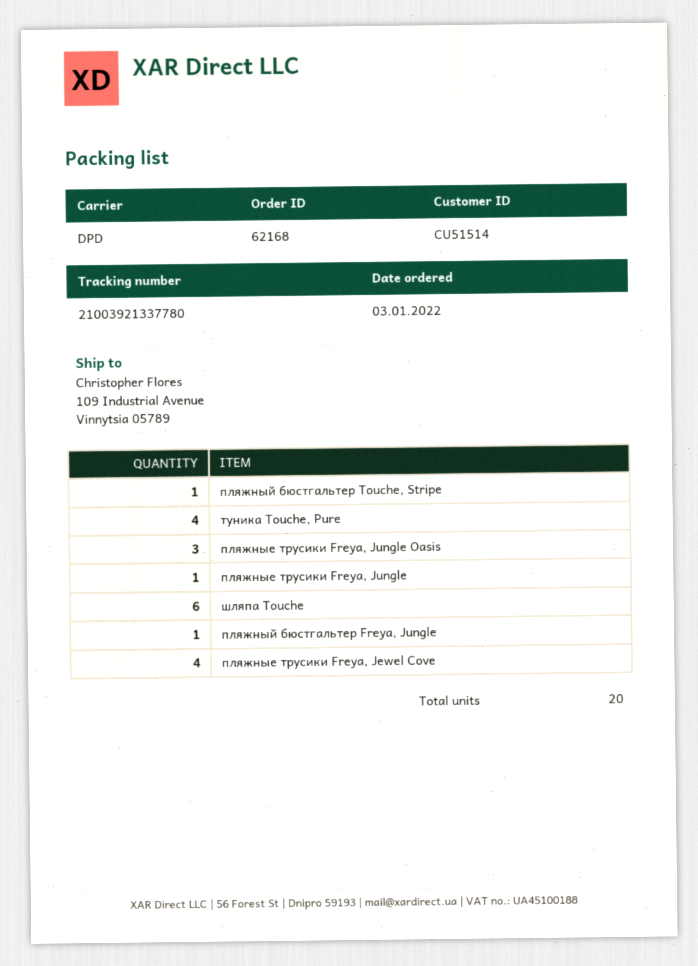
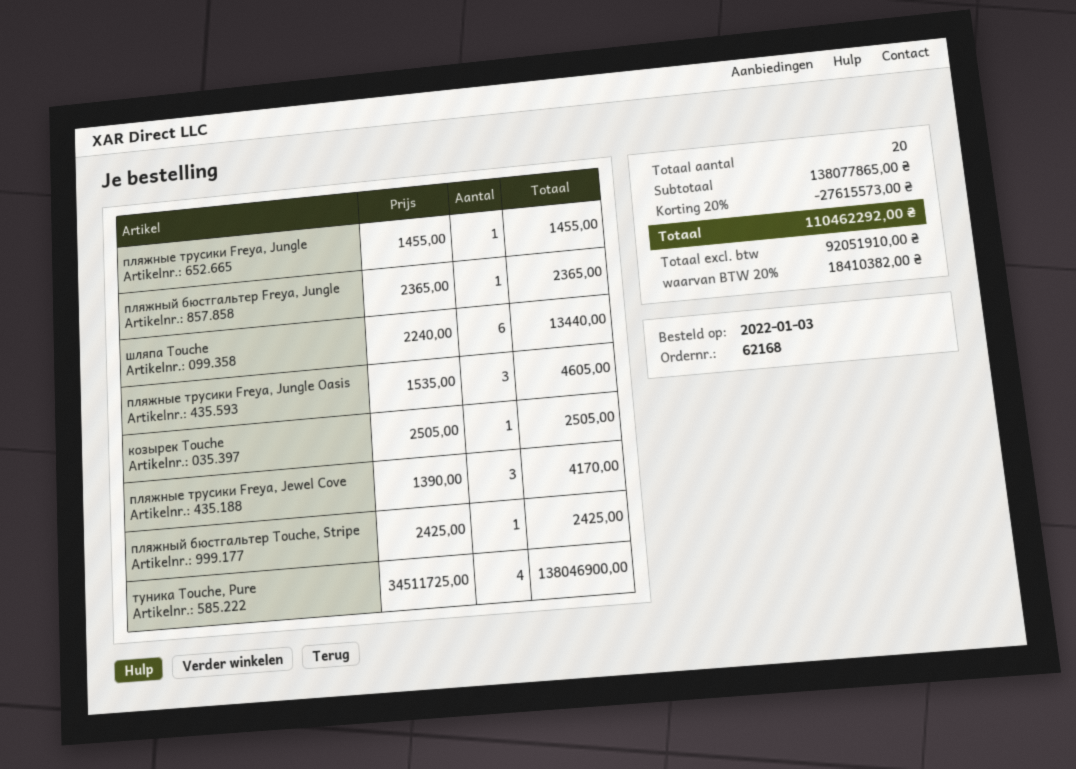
пляжные трусики Freya, Jewel Cove: 4 -> 3
козырек Touche: none -> 1

